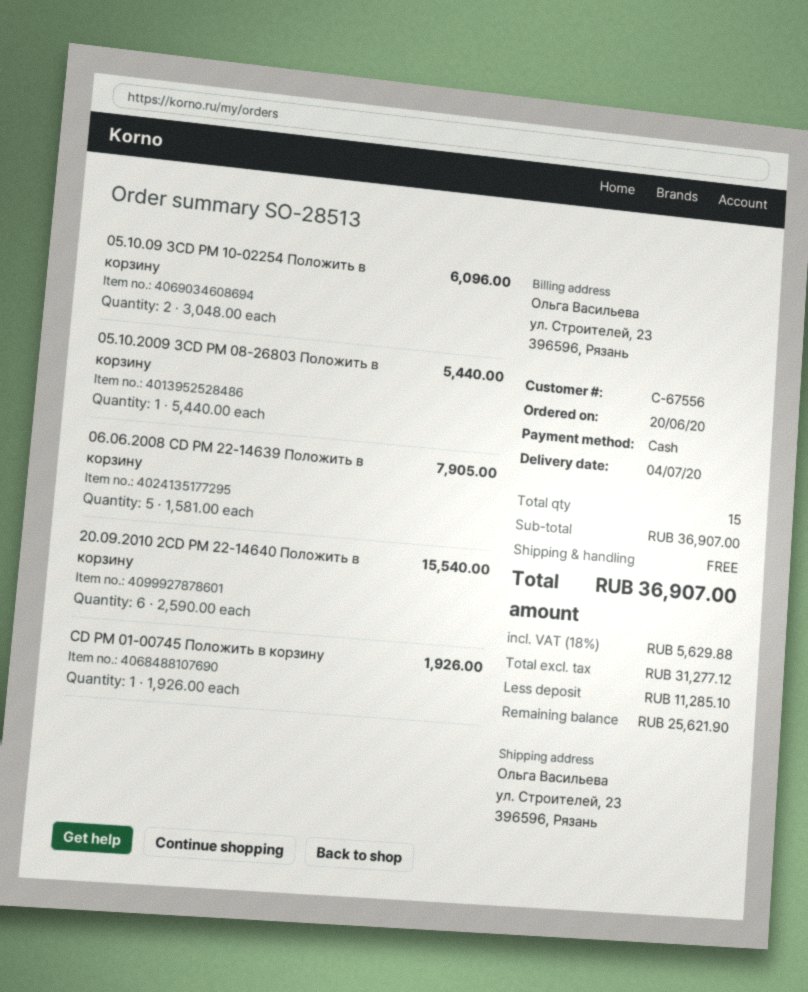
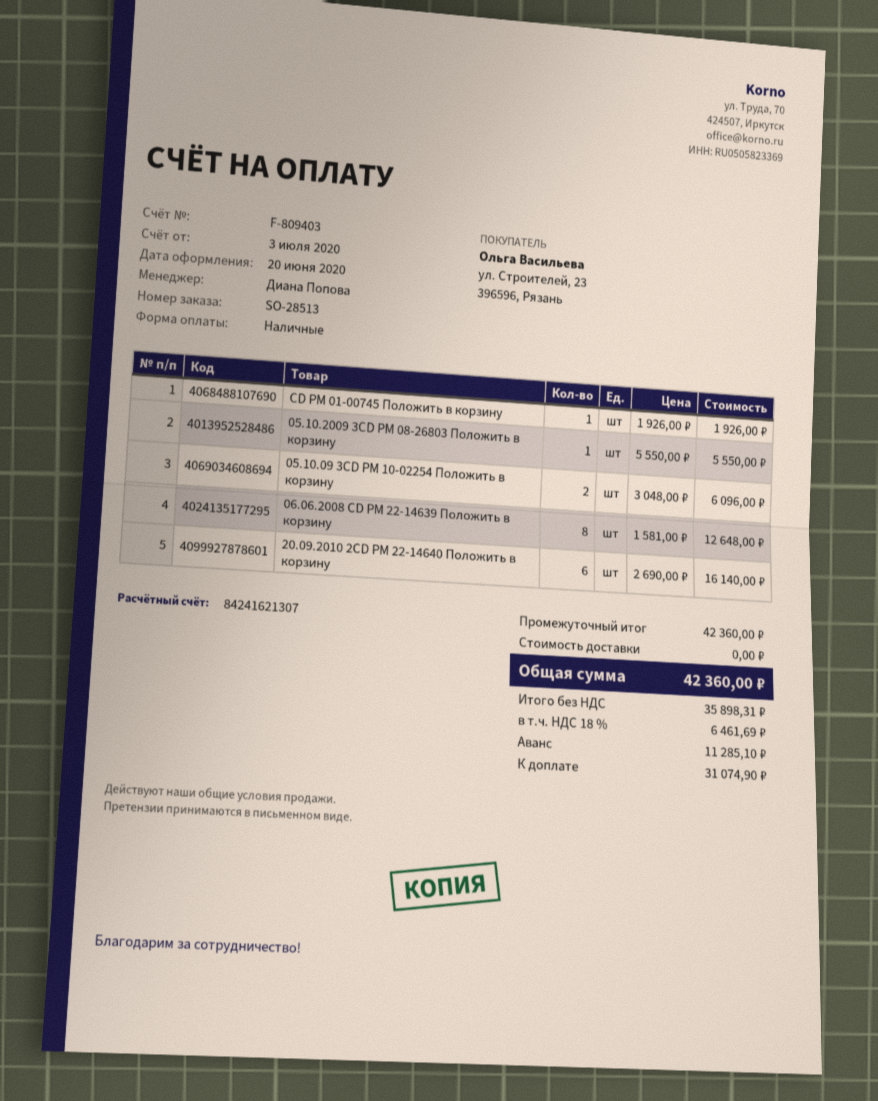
05.10.2009 3CD PM 08-26803 Положить в корзину: 1 x 5440.00 = 5440.00 -> 1 x 5550.00 = 5550.00
06.06.2008 CD PM 22-14639 Положить в корзину: 5 x 1581.00 = 7905.00 -> 8 x 1581.00 = 12648.00
20.09.2010 2CD PM 22-14640 Положить в корзину: 6 x 2590.00 = 15540.00 -> 6 x 2690.00 = 16140.00
subtotal: 36907.00 -> 42360.00
net: 31277.12 -> 35898.31
tax: 18% = 5629.88 -> 18% = 6461.69
total: 36907.00 -> 42360.00
balance: 25621.90 -> 31074.90

